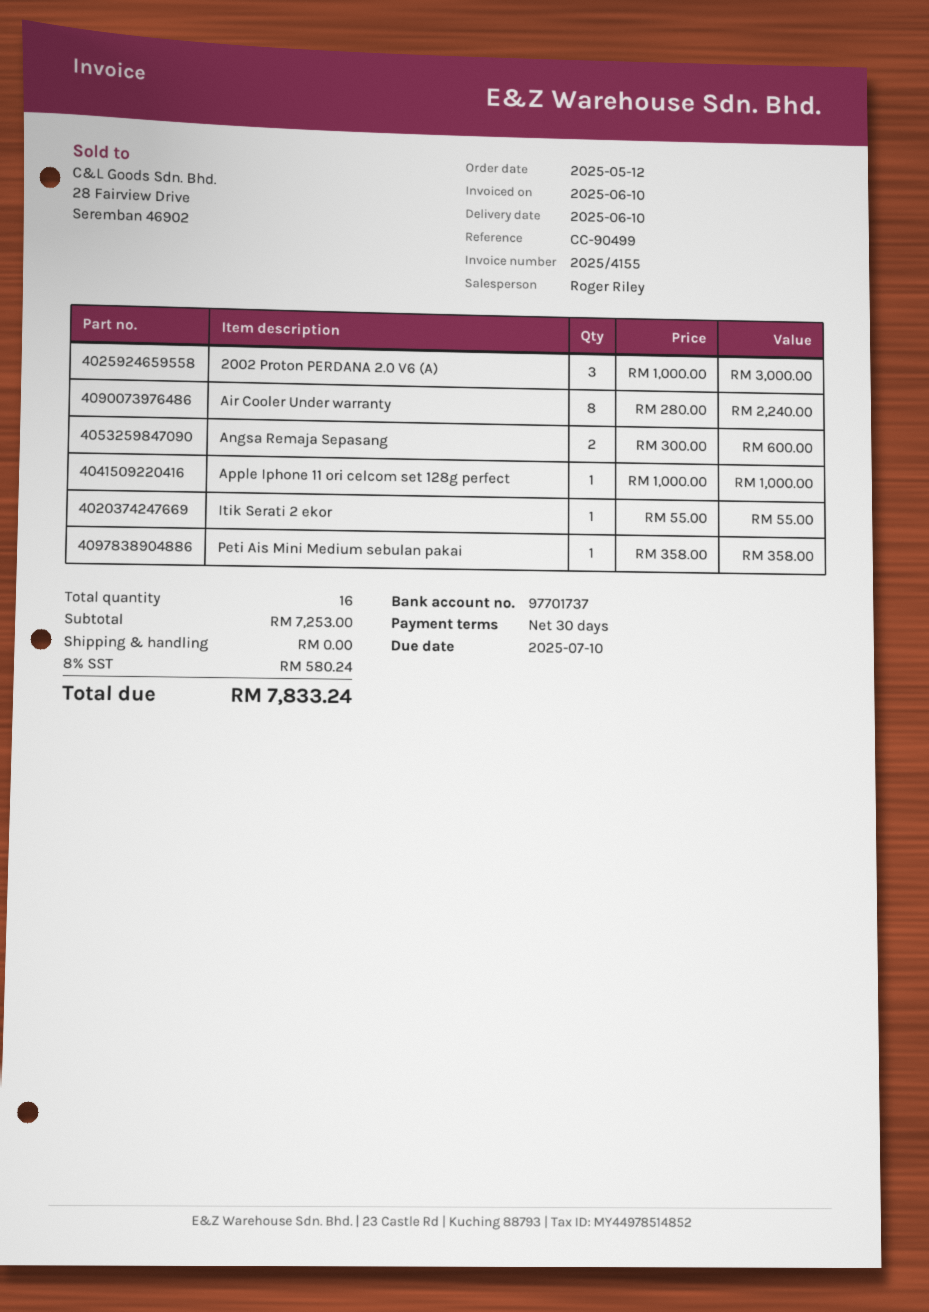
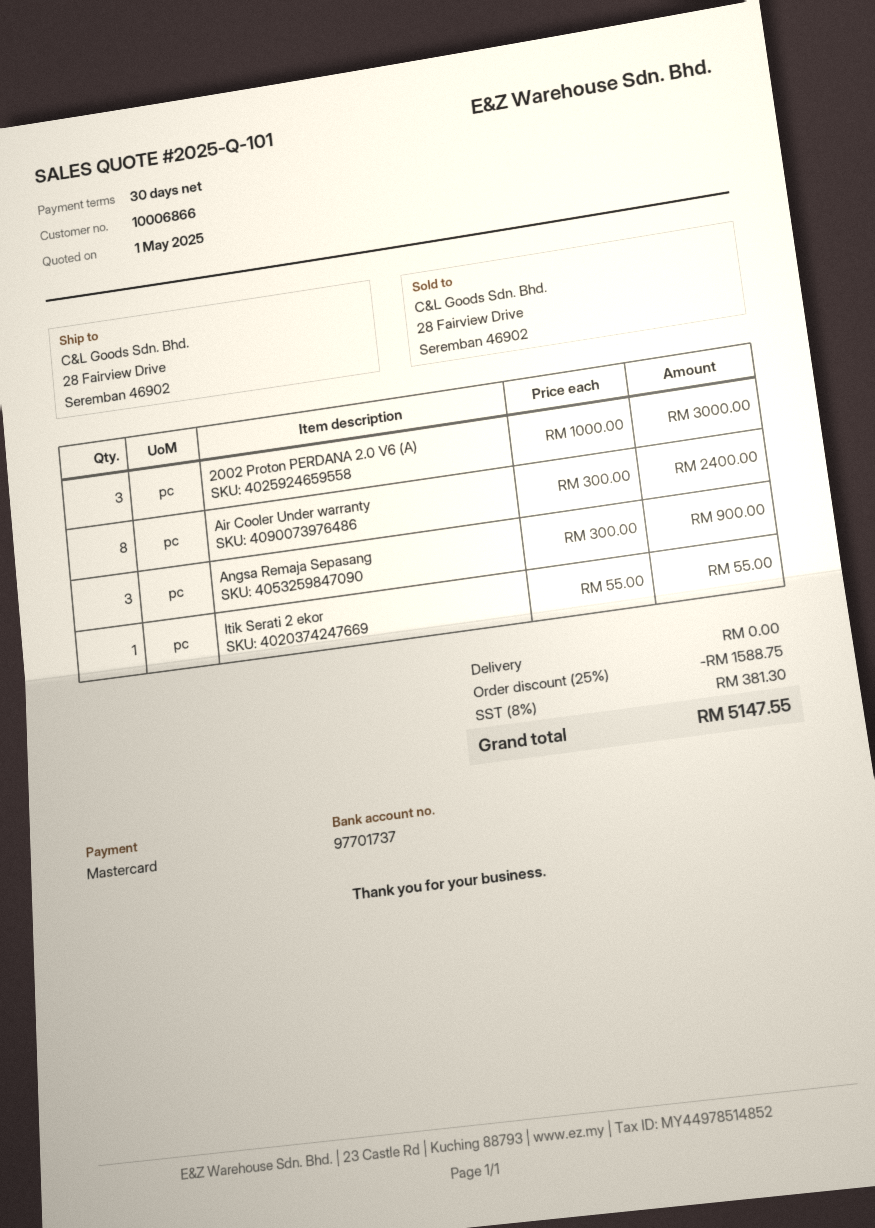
Air Cooler Under warranty: 8 x 280.00 = 2240.00 -> 8 x 300.00 = 2400.00
Angsa Remaja Sepasang: 2 x 300.00 = 600.00 -> 3 x 300.00 = 900.00
Apple Iphone 11 ori celcom set 128g perfect: 1 x 1000.00 = 1000.00 -> none
Peti Ais Mini Medium sebulan pakai: 1 x 358.00 = 358.00 -> none
discount: none -> 25% = 1588.75
tax: 8% = 580.24 -> 8% = 381.30
total: 7833.24 -> 5147.55

